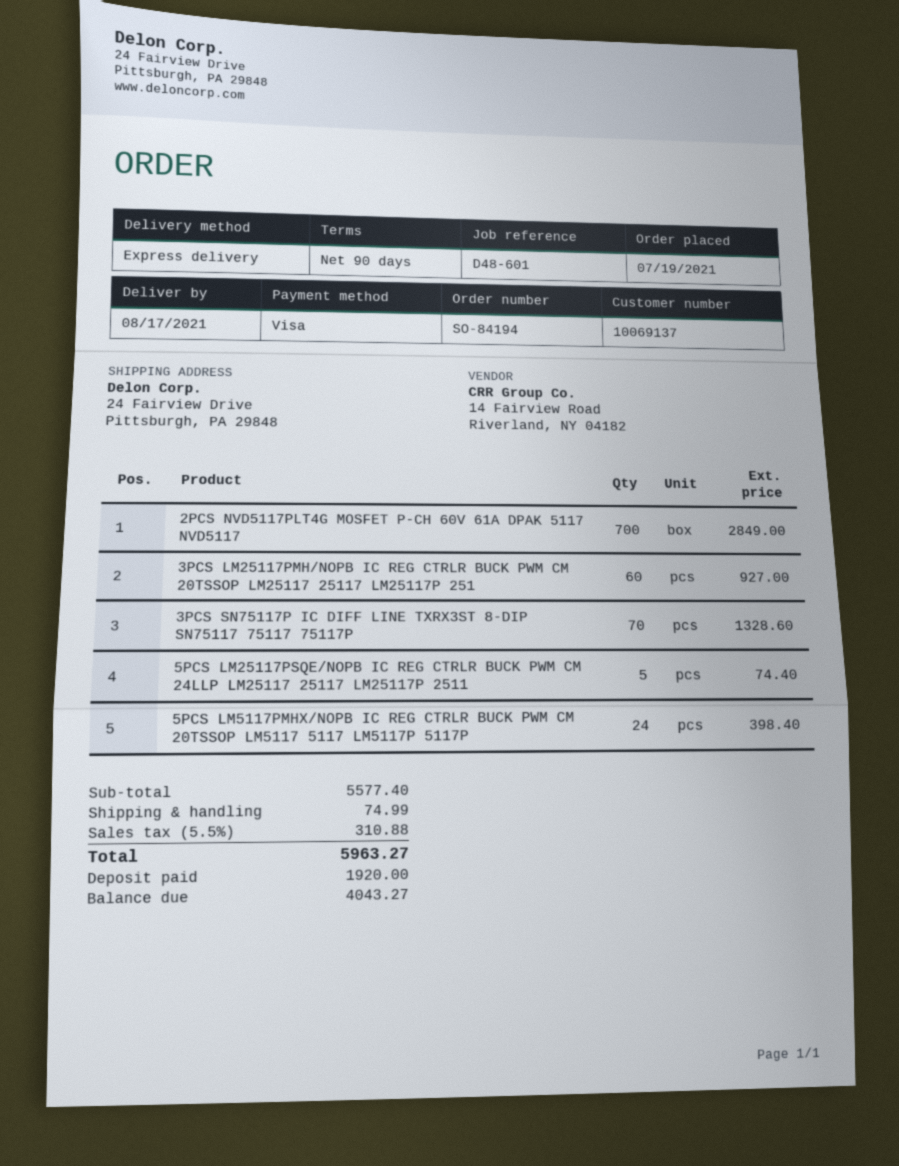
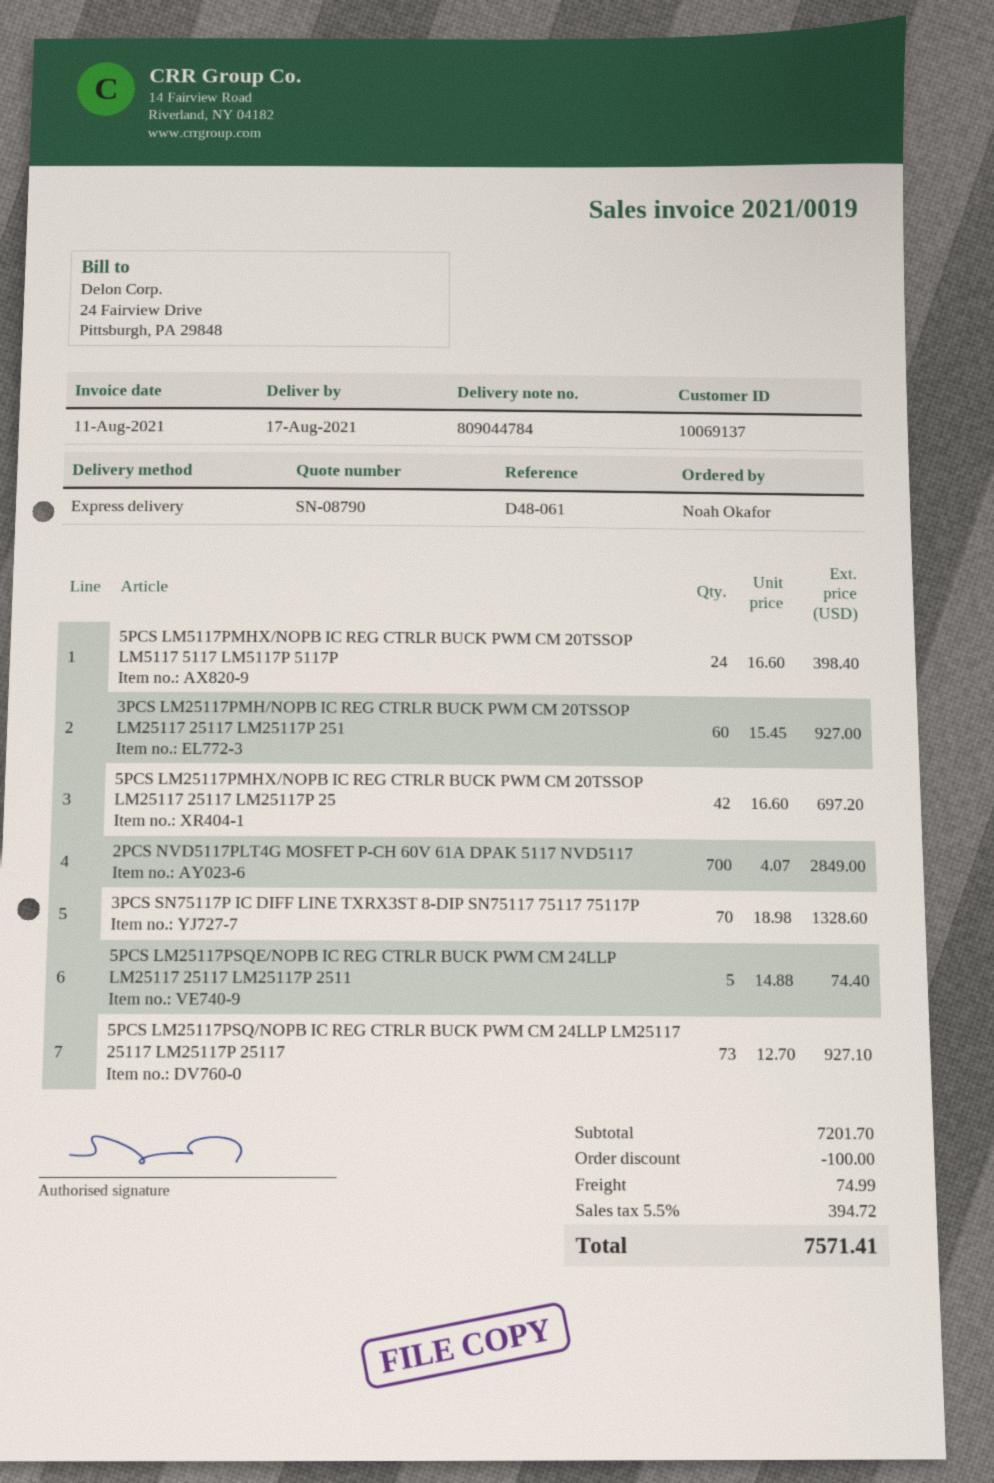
reference: D48-601 -> D48-061
5PCS LM25117PMHX/NOPB IC REG CTRLR BUCK PWM CM 20TSSOP LM25117 25117 LM25117P 25: none -> 42 for 697.20
5PCS LM25117PSQ/NOPB IC REG CTRLR BUCK PWM CM 24LLP LM25117 25117 LM25117P 25117: none -> 73 for 927.10
subtotal: 5577.40 -> 7201.70
discount: none -> 100.00
tax: 5.5% = 310.88 -> 5.5% = 394.72
total: 5963.27 -> 7571.41

